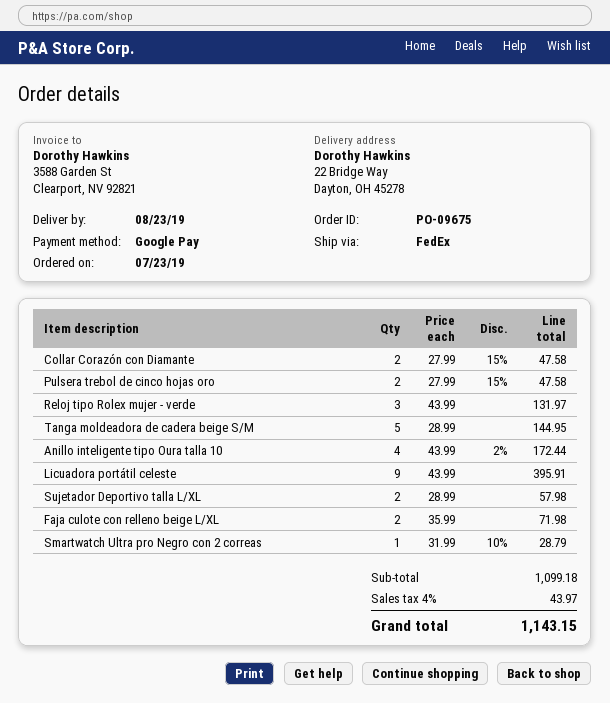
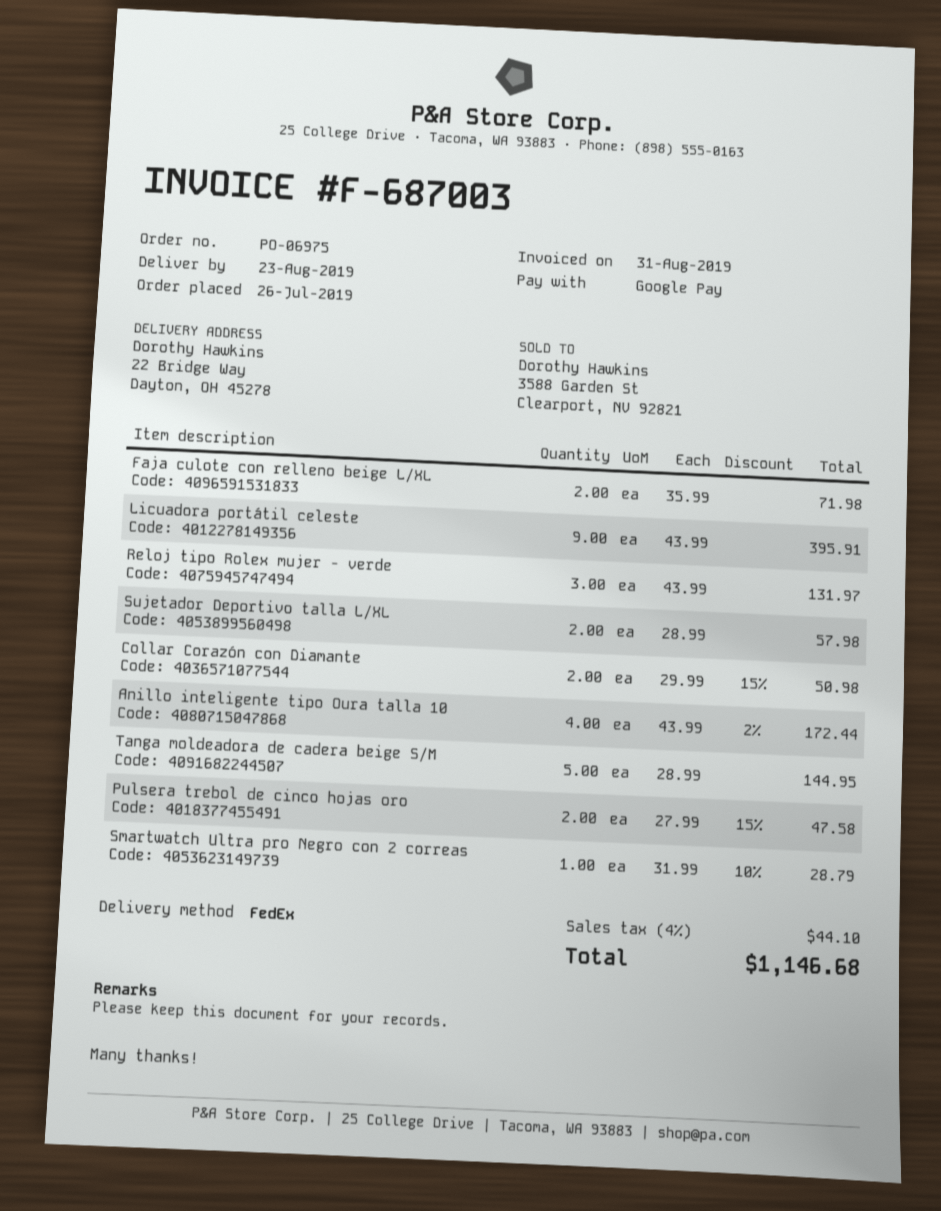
order number: PO-09675 -> PO-06975
order date: 2019-07-23 -> 2019-07-26
Collar Corazón con Diamante: 2 x 27.99 - 15% = 47.58 -> 2 x 29.99 - 15% = 50.98
tax: 4% = 43.97 -> 4% = 44.10
total: 1143.15 -> 1146.68

